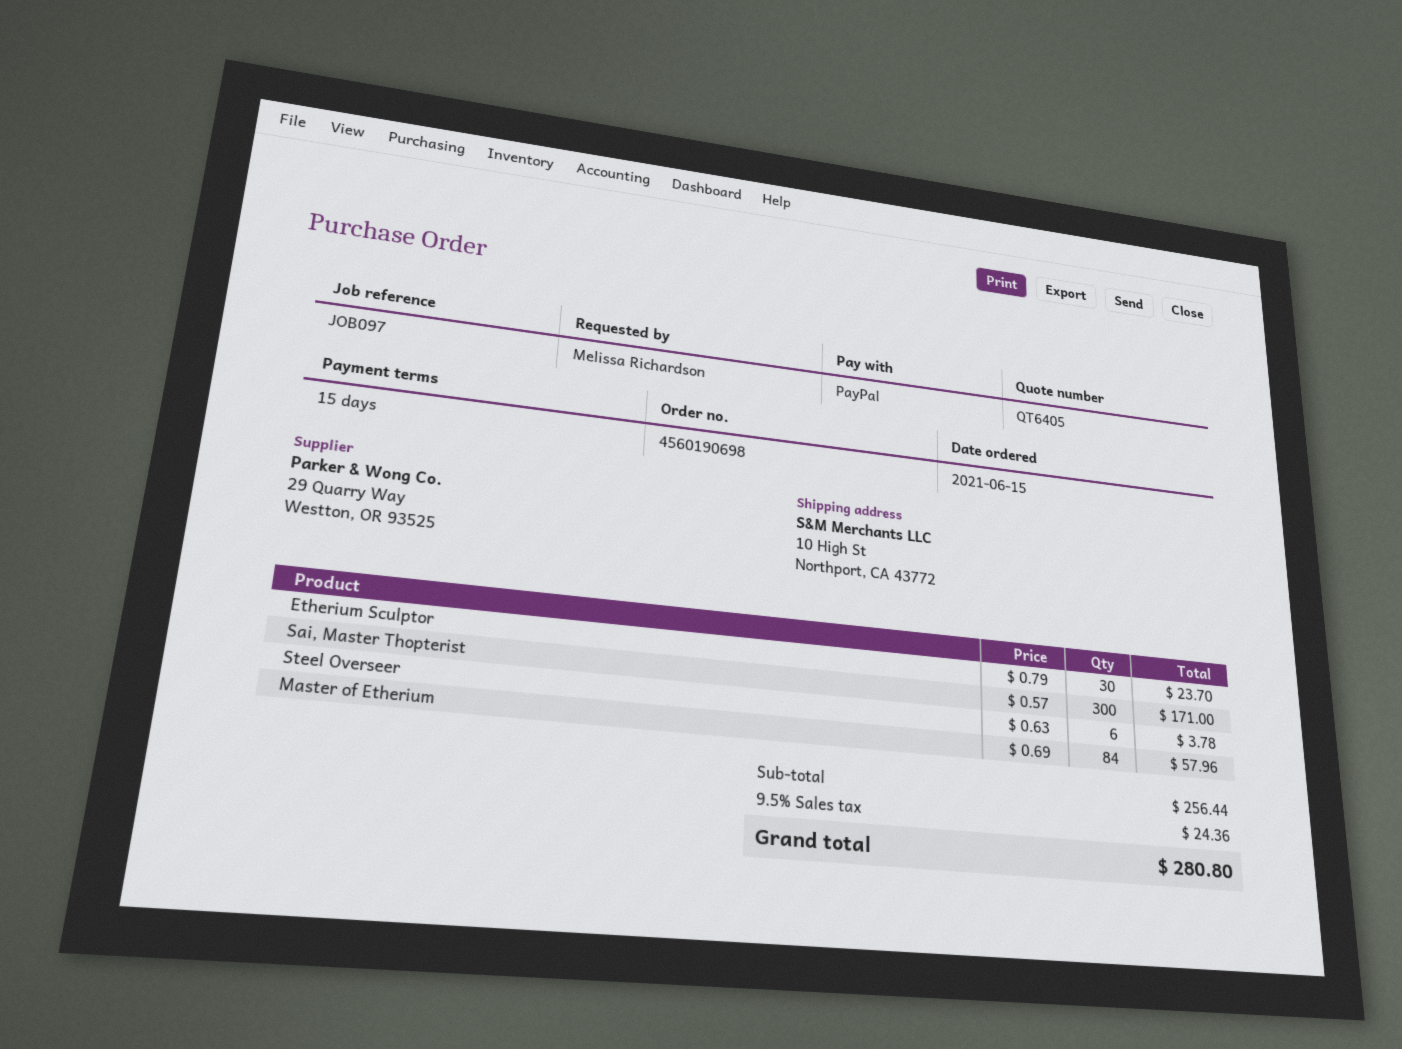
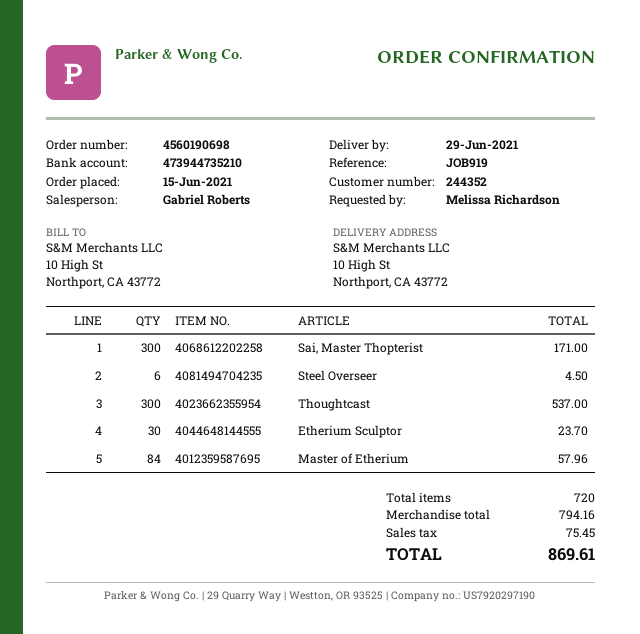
reference: JOB097 -> JOB919
Steel Overseer: 6 for 3.78 -> 6 for 4.50
Thoughtcast: none -> 300 for 537.00
subtotal: 256.44 -> 794.16
tax: 24.36 -> 75.45
total: 280.80 -> 869.61

